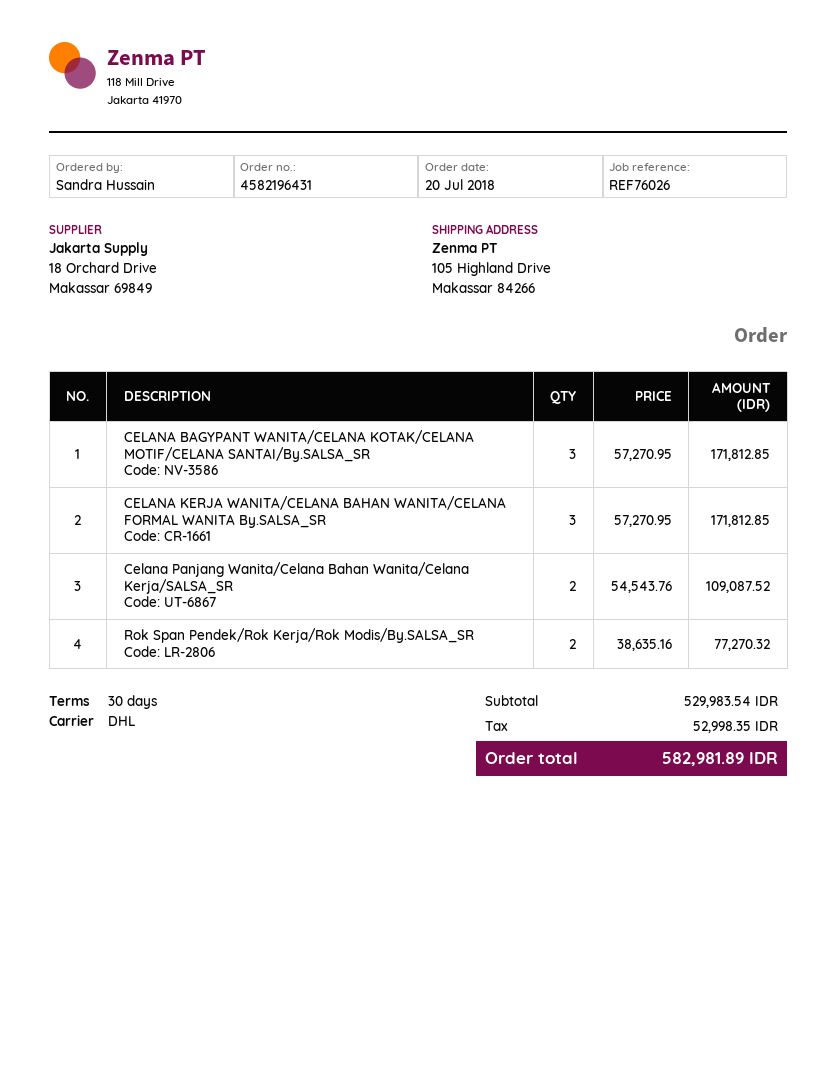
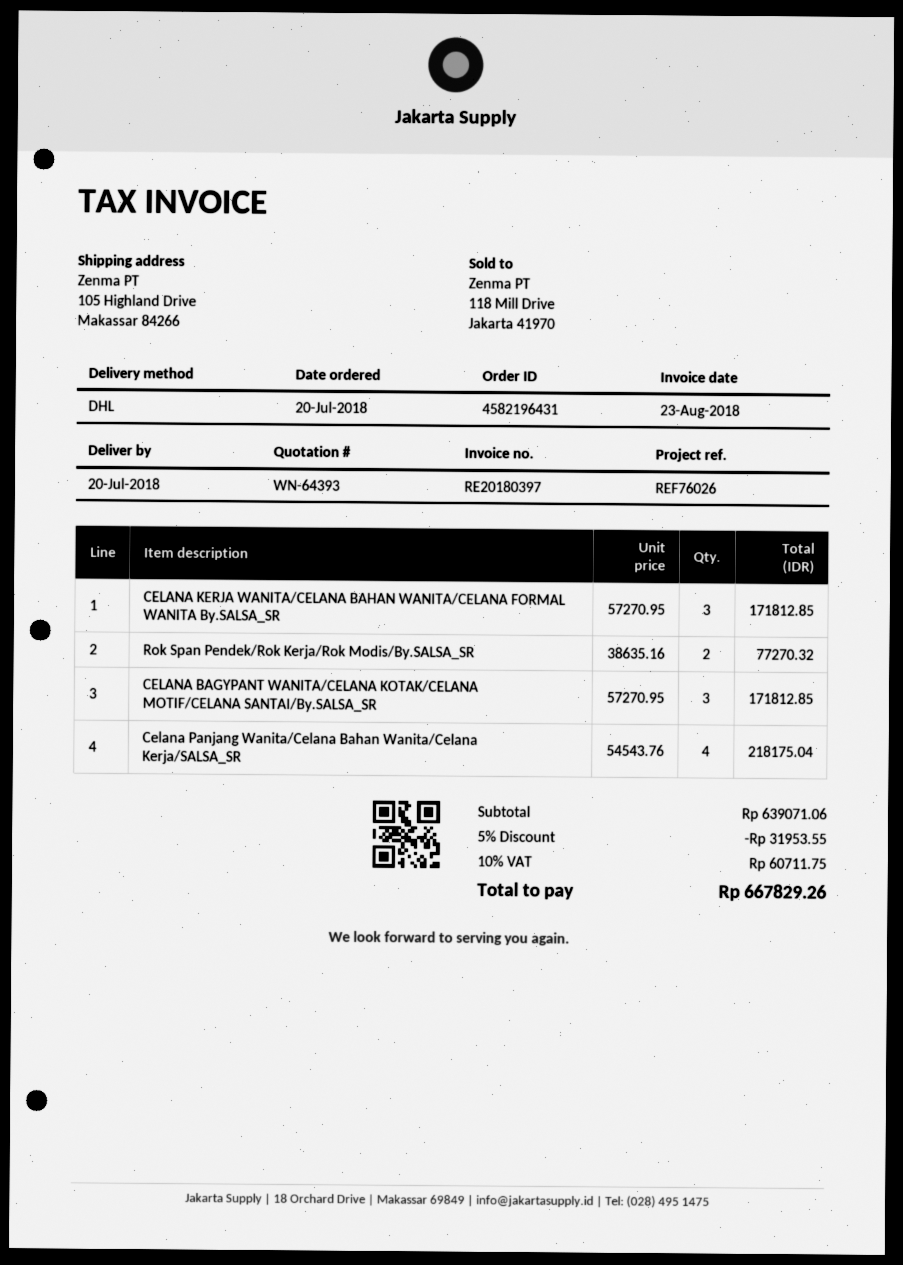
Celana Panjang Wanita/Celana Bahan Wanita/Celana Kerja/SALSA_SR: 2 x 54543.76 = 109087.52 -> 4 x 54543.76 = 218175.04
subtotal: 529983.54 -> 639071.06
discount: none -> 5% = 31953.55
tax: 52998.35 -> 60711.75
total: 582981.89 -> 667829.26

